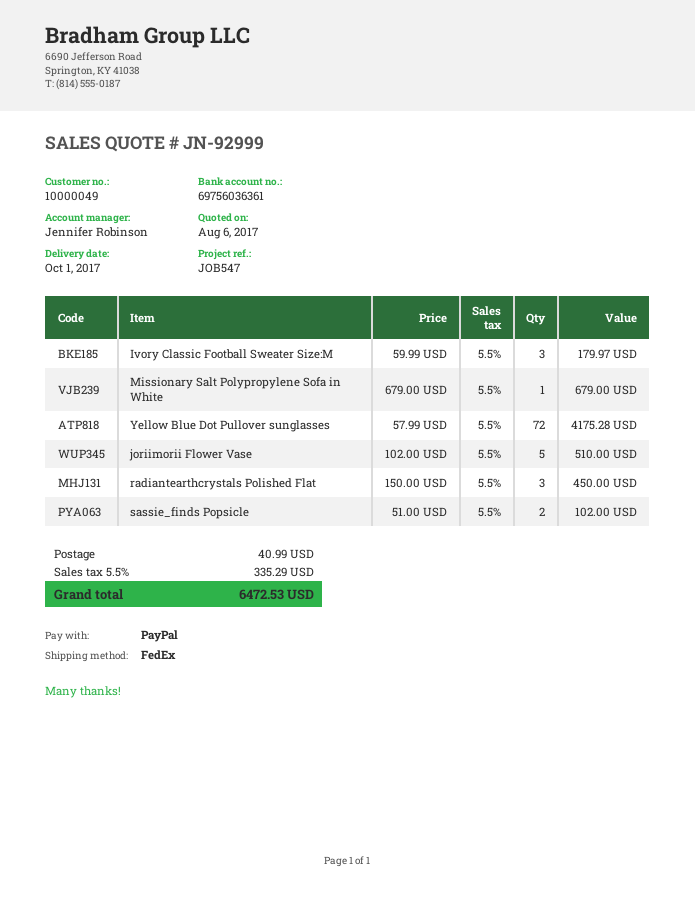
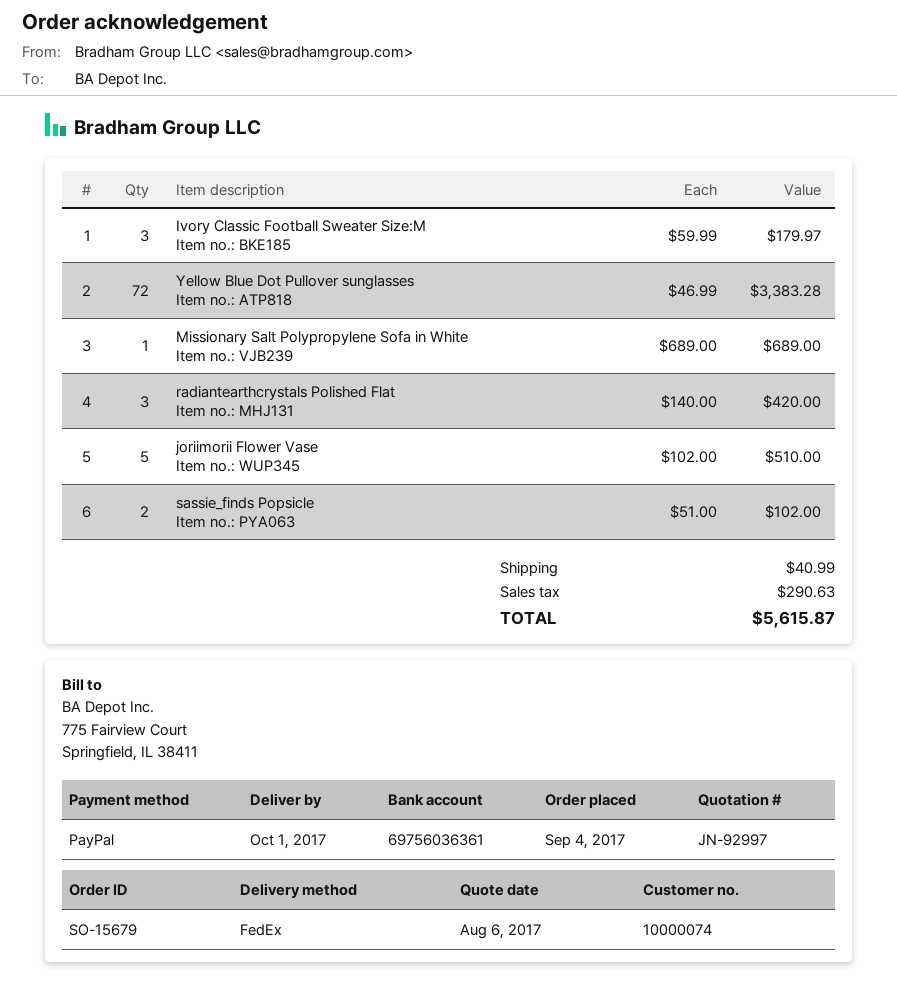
quote number: JN-92999 -> JN-92997
customer number: 10000049 -> 10000074
Missionary Salt Polypropylene Sofa in White: 1 x 679.00 = 679.00 -> 1 x 689.00 = 689.00
Yellow Blue Dot Pullover sunglasses: 72 x 57.99 = 4175.28 -> 72 x 46.99 = 3383.28
radiantearthcrystals Polished Flat: 3 x 150.00 = 450.00 -> 3 x 140.00 = 420.00
tax: 335.29 -> 290.63
total: 6472.53 -> 5615.87

